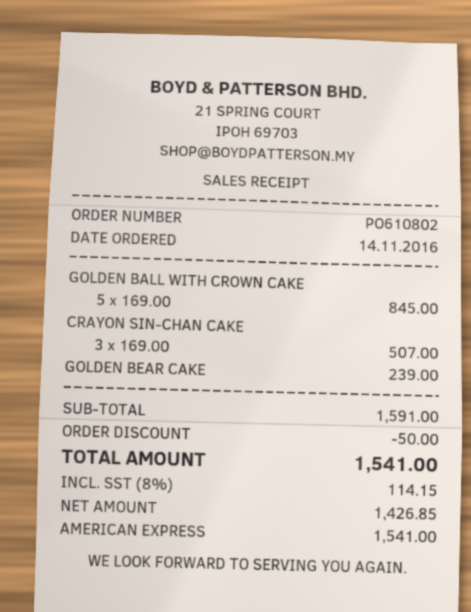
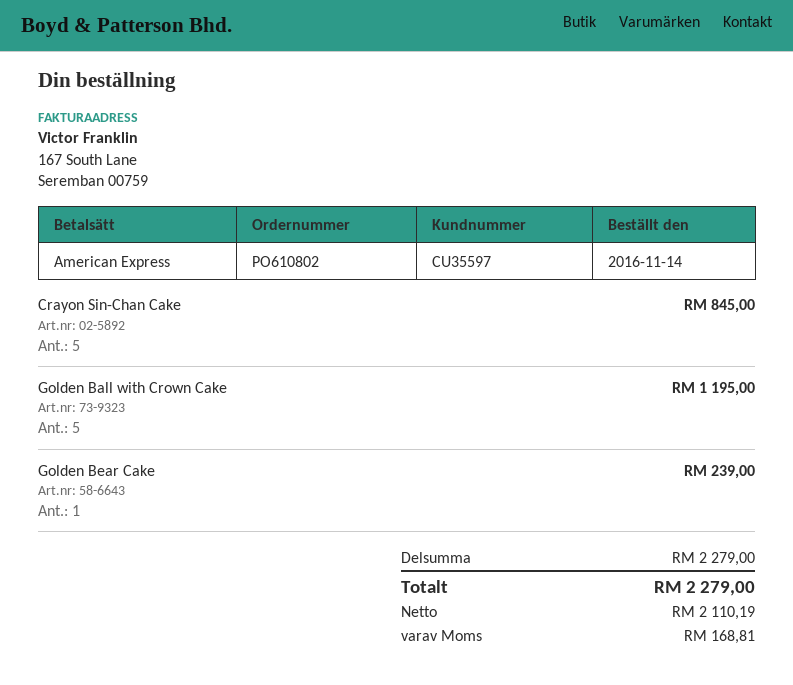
GOLDEN BALL WITH CROWN CAKE: 5 for 845.00 -> 5 for 1195.00
CRAYON SIN-CHAN CAKE: 3 for 507.00 -> 5 for 845.00
subtotal: 1591.00 -> 2279.00
discount: 50.00 -> none
net: 1426.85 -> 2110.19
tax: 114.15 -> 168.81
total: 1541.00 -> 2279.00

